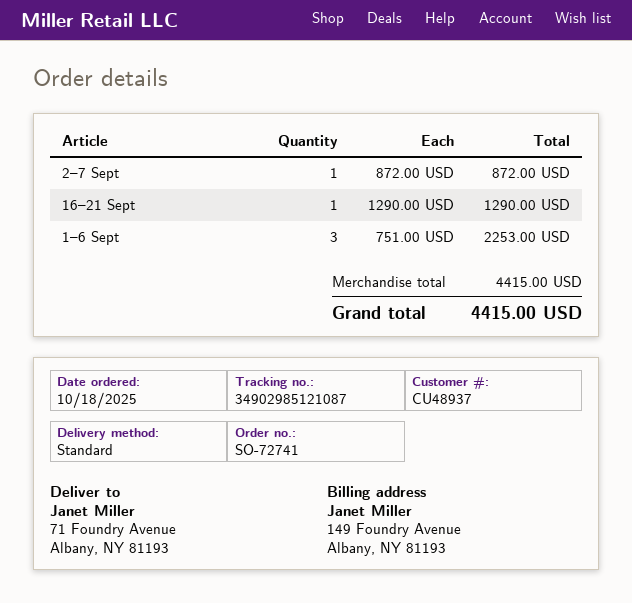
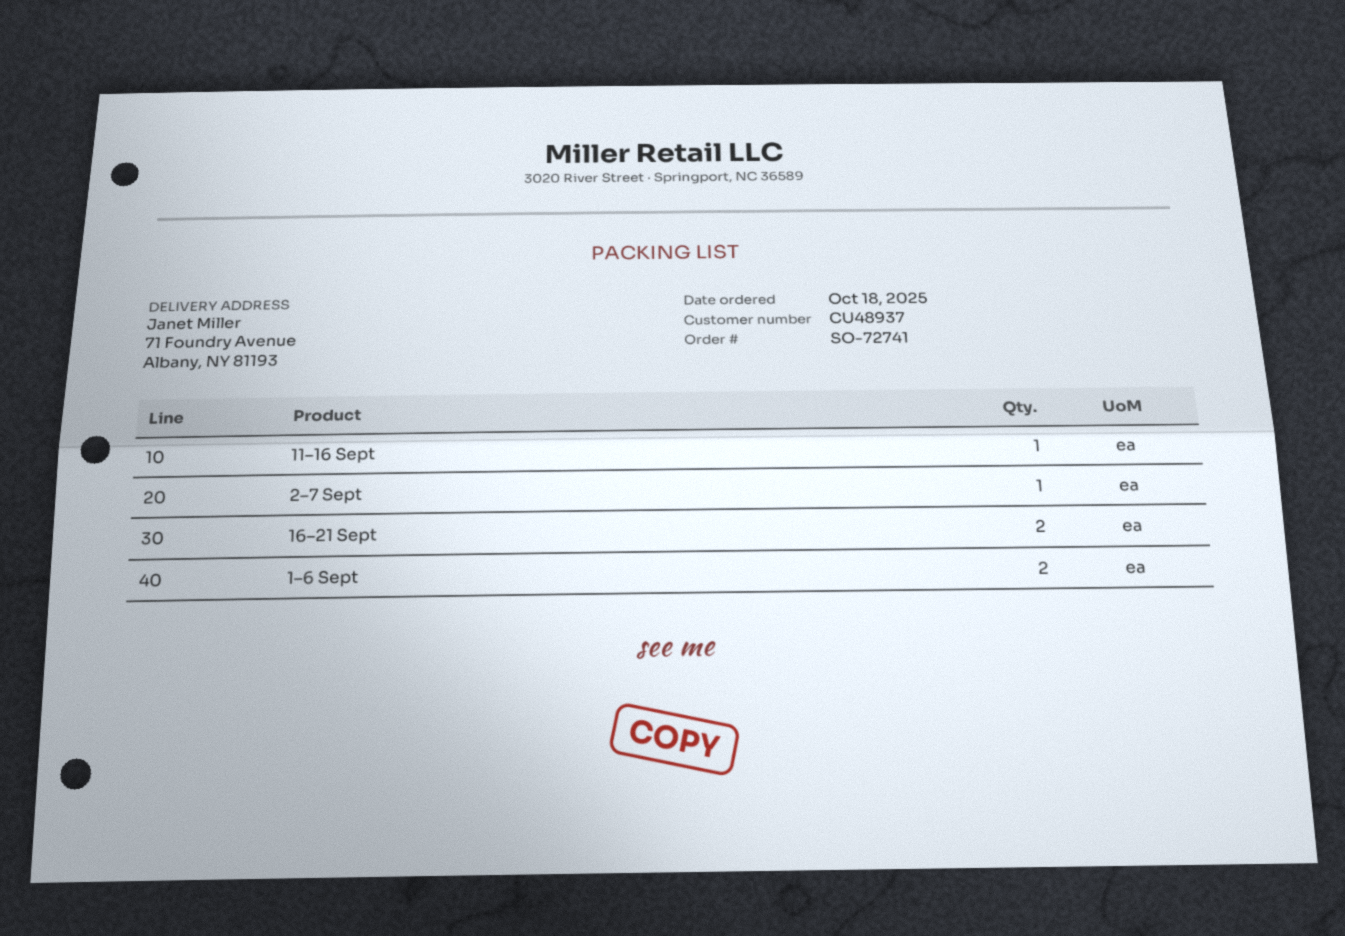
16–21 Sept: 1 -> 2
1–6 Sept: 3 -> 2
11–16 Sept: none -> 1

